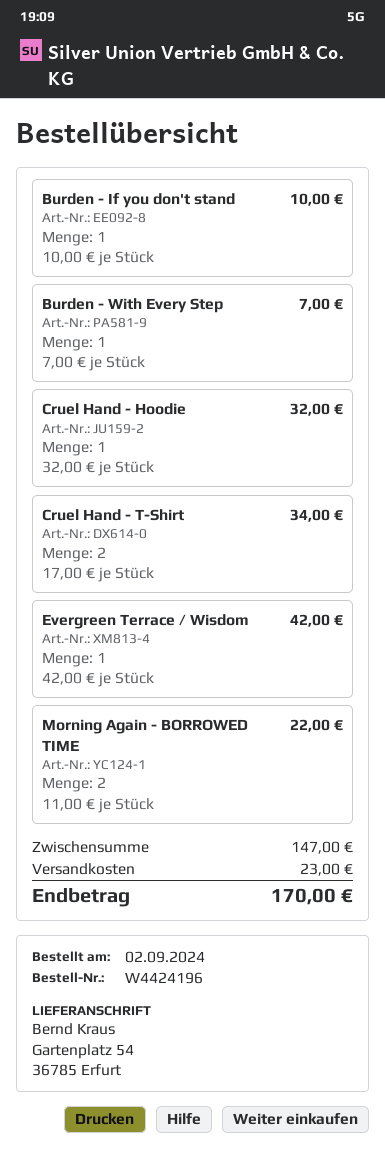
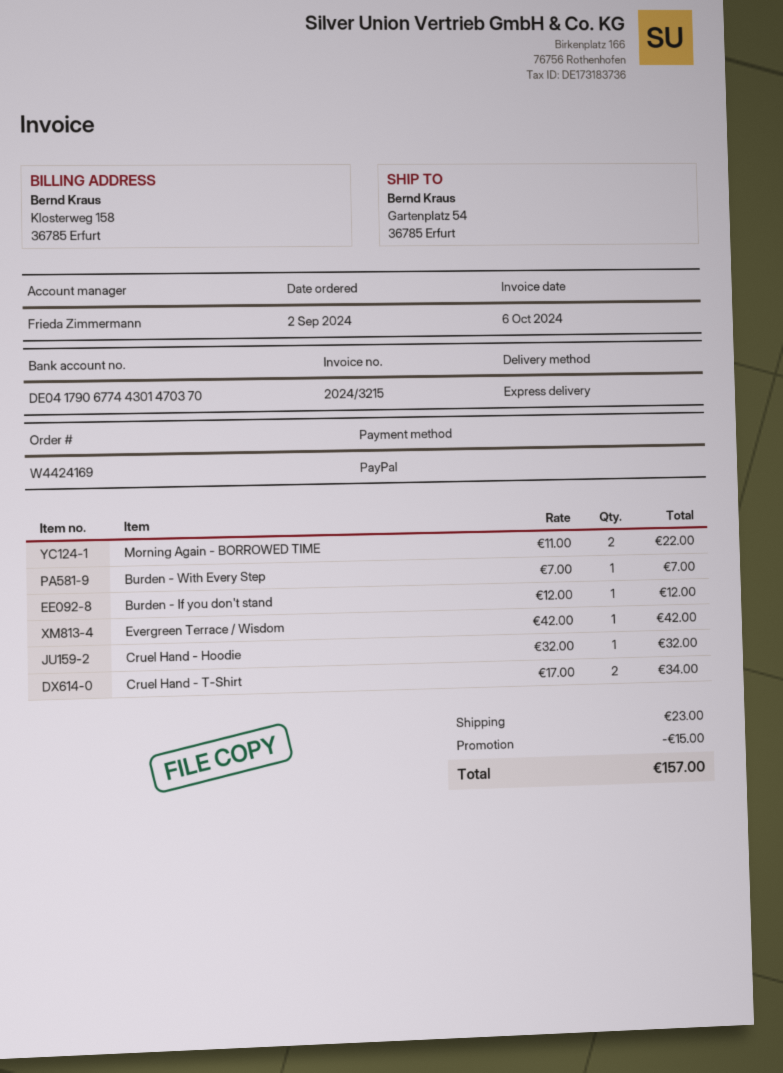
order number: W4424196 -> W4424169
Burden - If you don't stand: 1 x 10.00 = 10.00 -> 1 x 12.00 = 12.00
discount: none -> 15.00
total: 170.00 -> 157.00

